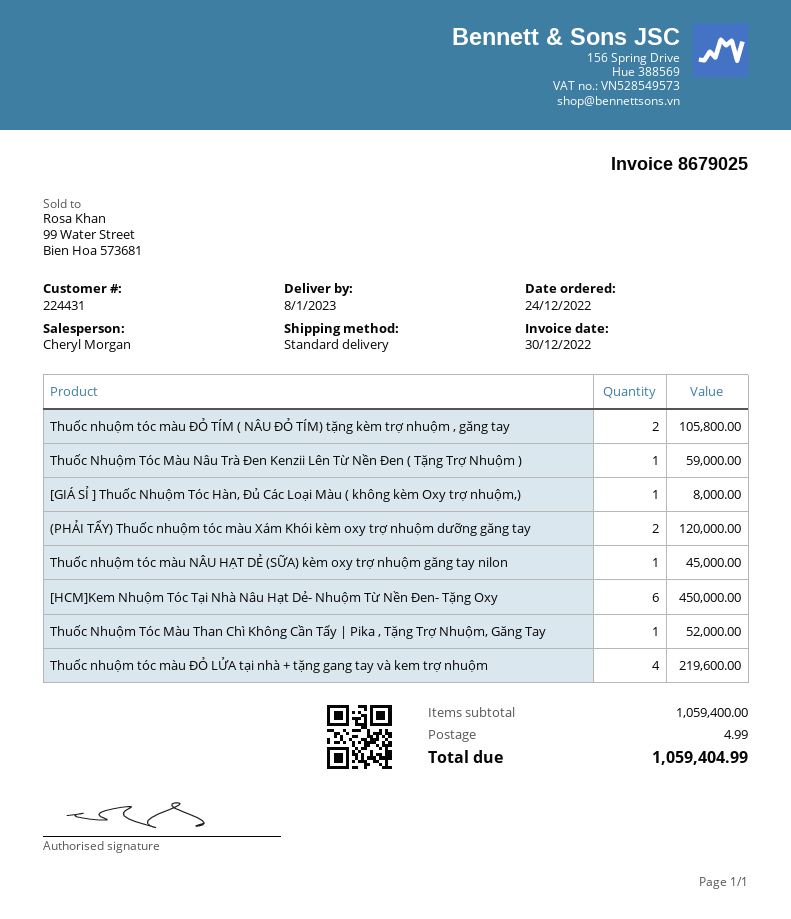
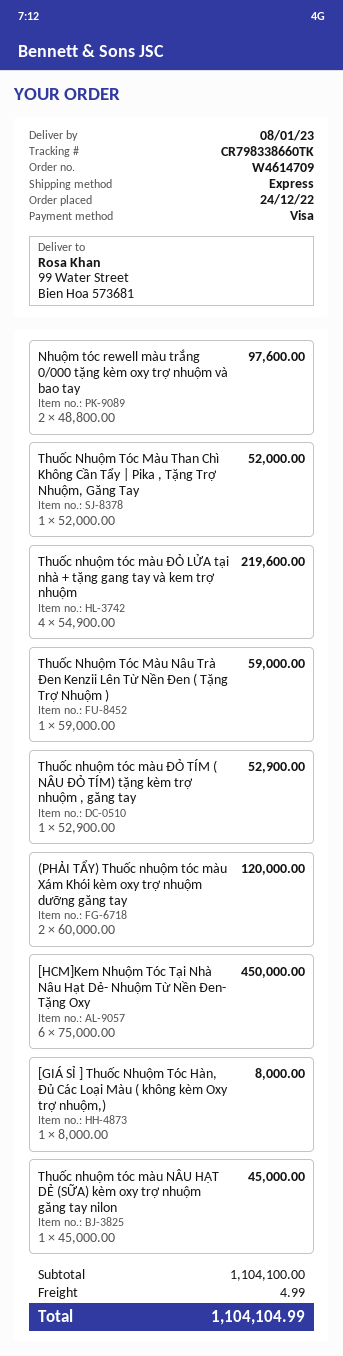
shipping method: standard -> express
Thuốc nhuộm tóc màu ĐỎ TÍM ( NÂU ĐỎ TÍM) tặng kèm trợ nhuộm , găng tay: 2 for 105800.00 -> 1 for 52900.00
Nhuộm tóc rewell màu trắng 0/000 tặng kèm oxy trợ nhuộm và bao tay: none -> 2 for 97600.00
subtotal: 1059400.00 -> 1104100.00
total: 1059404.99 -> 1104104.99

